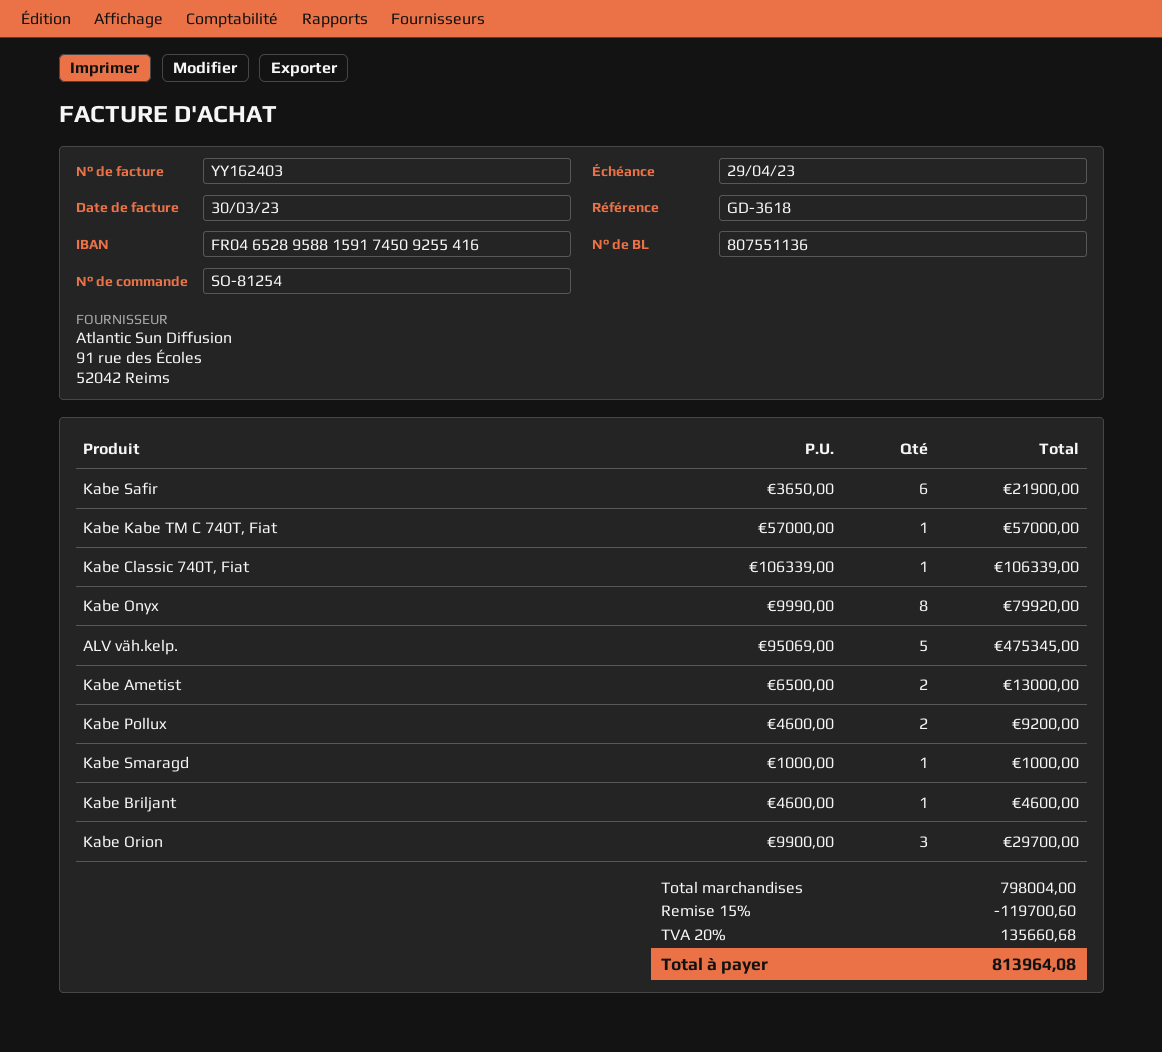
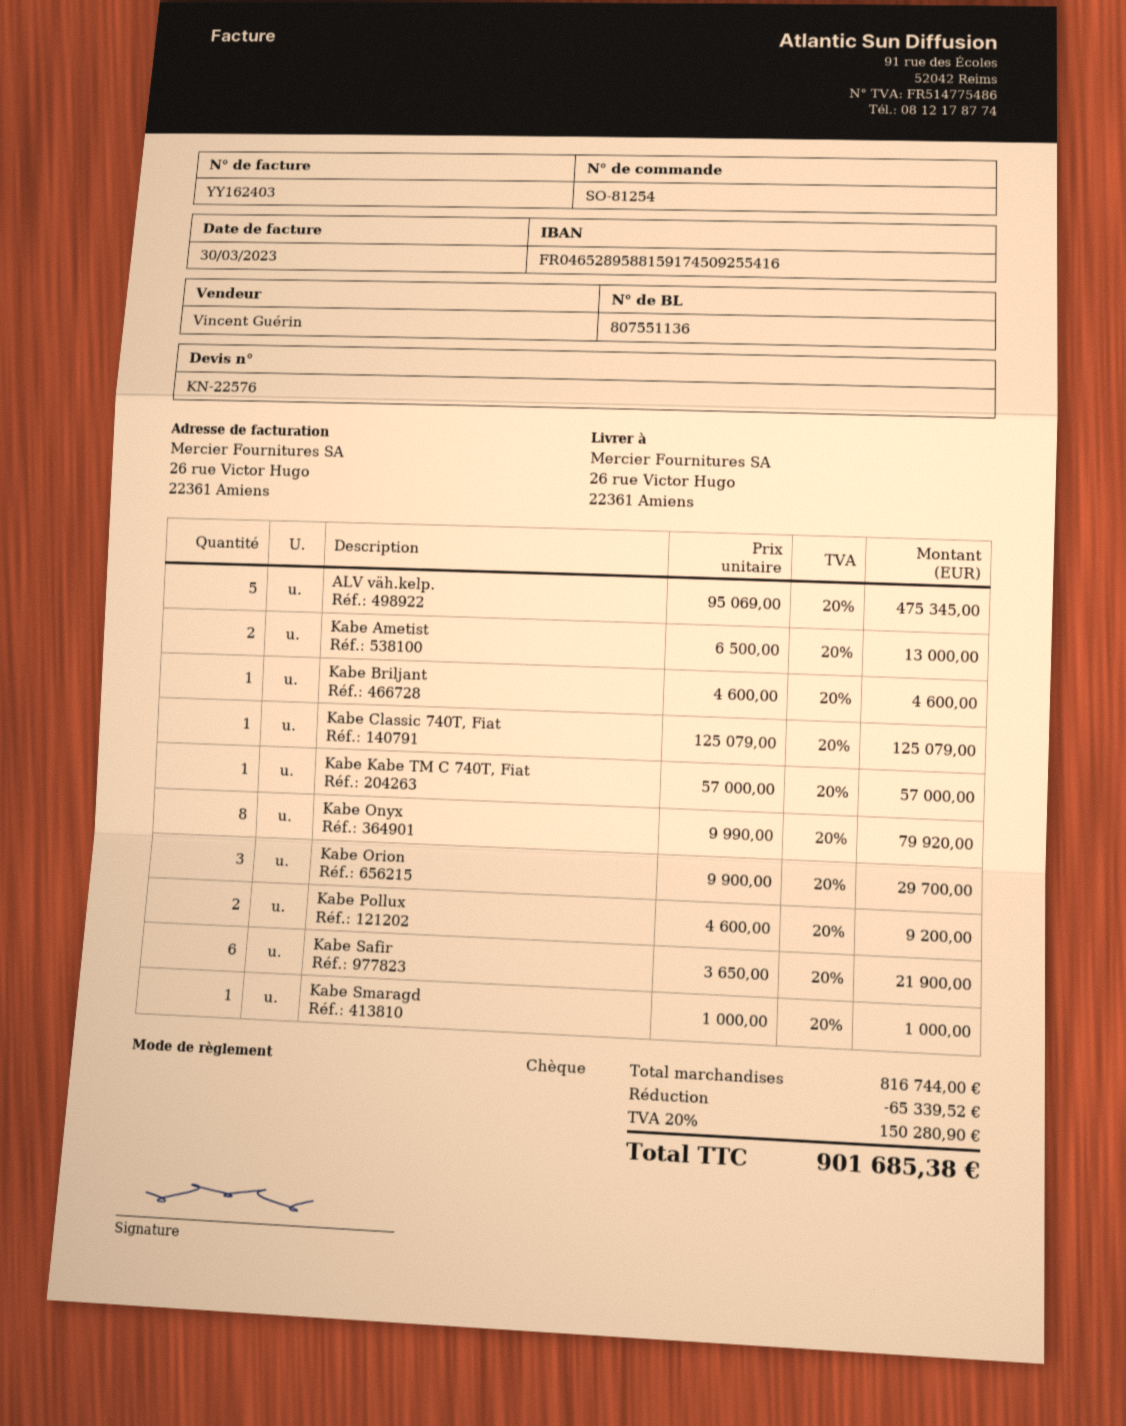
Kabe Classic 740T, Fiat: 1 x 106339.00 = 106339.00 -> 1 x 125079.00 = 125079.00
subtotal: 798004.00 -> 816744.00
discount: 119700.60 -> 65339.52
tax: 20% = 135660.68 -> 20% = 150280.90
total: 813964.08 -> 901685.38

